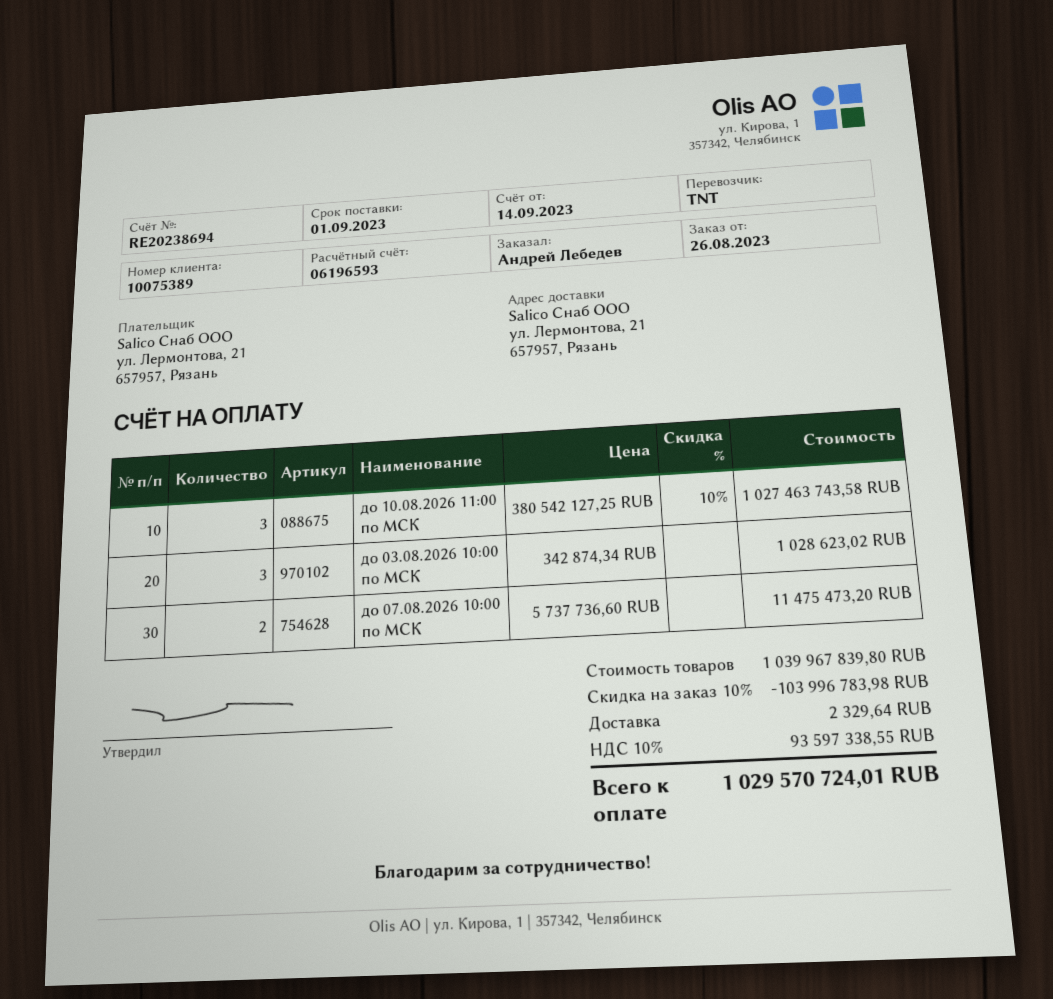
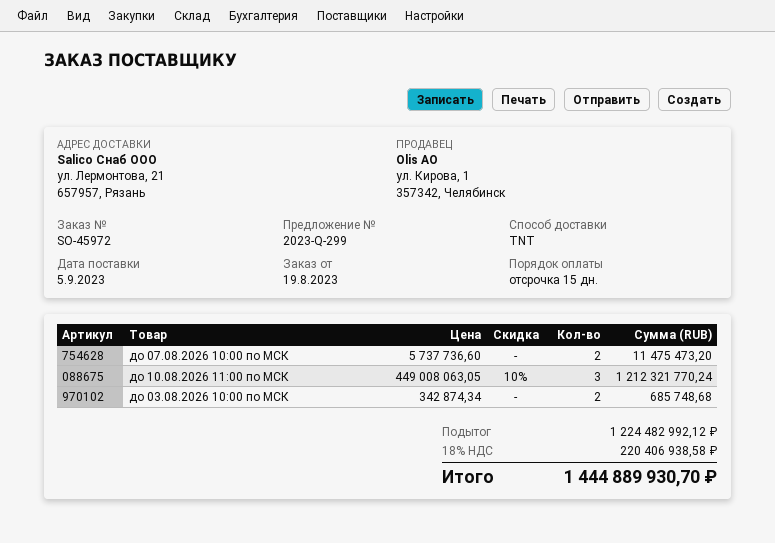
order date: 2023-08-26 -> 2023-08-19
delivery date: 2023-09-01 -> 2023-09-05
до 10.08.2026 11:00 по МСК: 3 x 380542127.25 - 10% = 1027463743.58 -> 3 x 449008063.05 - 10% = 1212321770.24
до 03.08.2026 10:00 по МСК: 3 x 342874.34 = 1028623.02 -> 2 x 342874.34 = 685748.68
subtotal: 1039967839.80 -> 1224482992.12
discount: 10% = 103996783.98 -> none
shipping: 2329.64 -> none
tax: 10% = 93597338.55 -> 18% = 220406938.58
total: 1029570724.01 -> 1444889930.70

